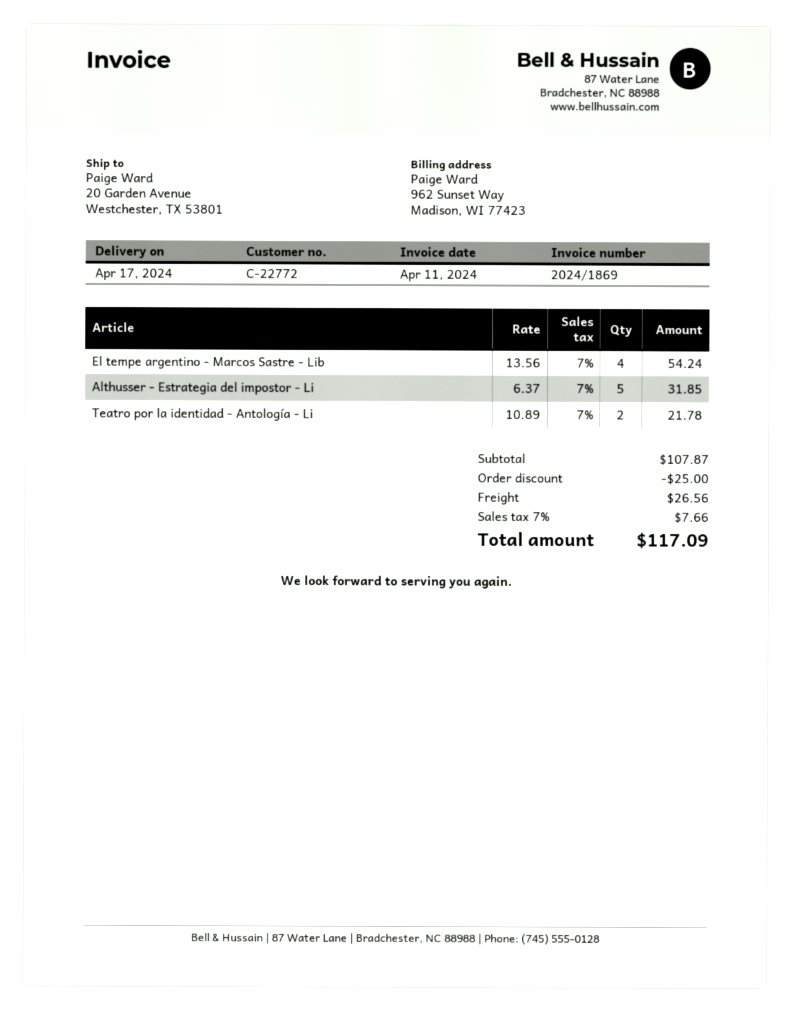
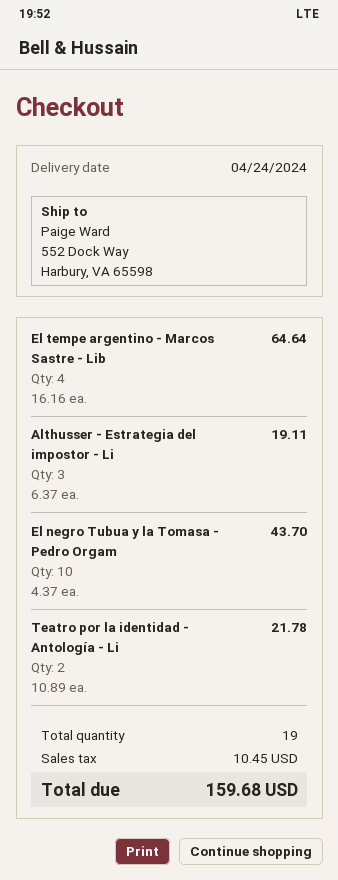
delivery date: 2024-04-17 -> 2024-04-24
ship to: 20 Garden Avenue, Westchester, TX 53801 -> 552 Dock Way, Harbury, VA 65598
El tempe argentino - Marcos Sastre - Lib: 4 x 13.56 = 54.24 -> 4 x 16.16 = 64.64
Althusser - Estrategia del impostor - Li: 5 x 6.37 = 31.85 -> 3 x 6.37 = 19.11
El negro Tubua y la Tomasa - Pedro Orgam: none -> 10 x 4.37 = 43.70
discount: 25.00 -> none
shipping: 26.56 -> none
tax: 7.66 -> 10.45
total: 117.09 -> 159.68

